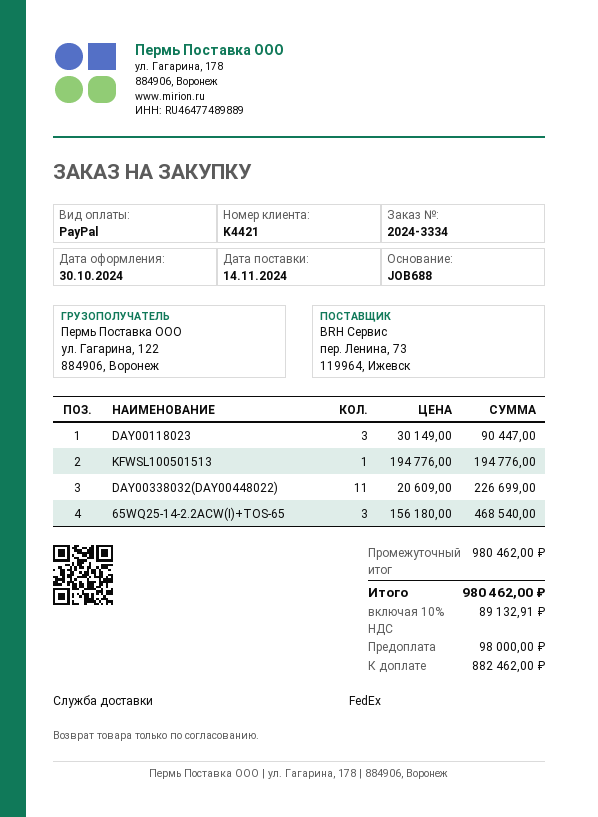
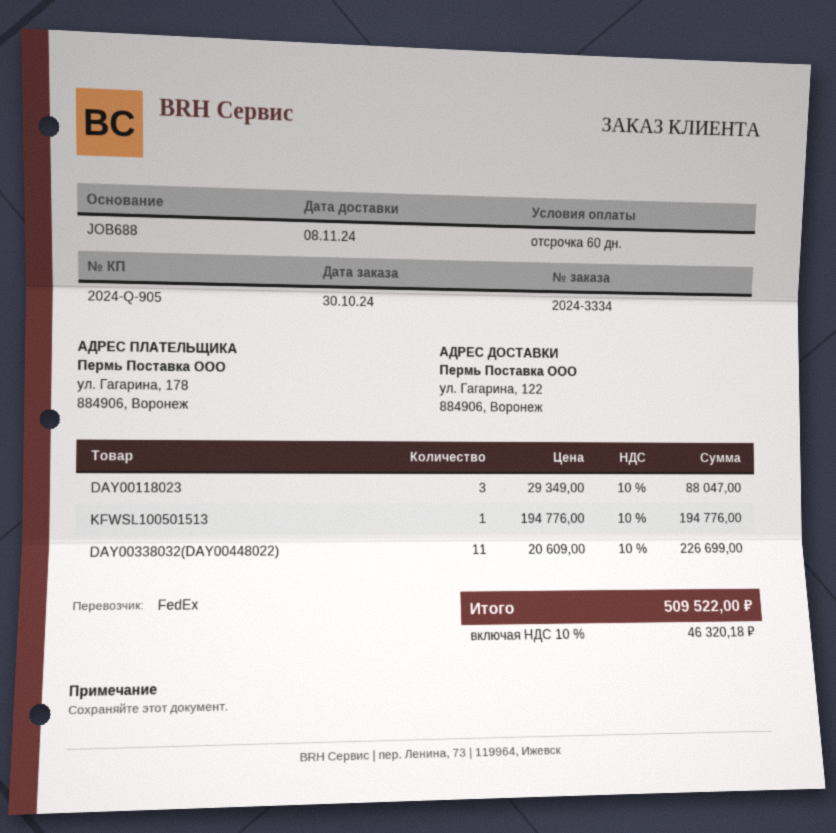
delivery date: 2024-11-14 -> 2024-11-08
DAY00118023: 3 x 30149.00 = 90447.00 -> 3 x 29349.00 = 88047.00
65WQ25-14-2.2ACW(I)+TOS-65: 3 x 156180.00 = 468540.00 -> none
tax: 10% = 89132.91 -> 10% = 46320.18
total: 980462.00 -> 509522.00

